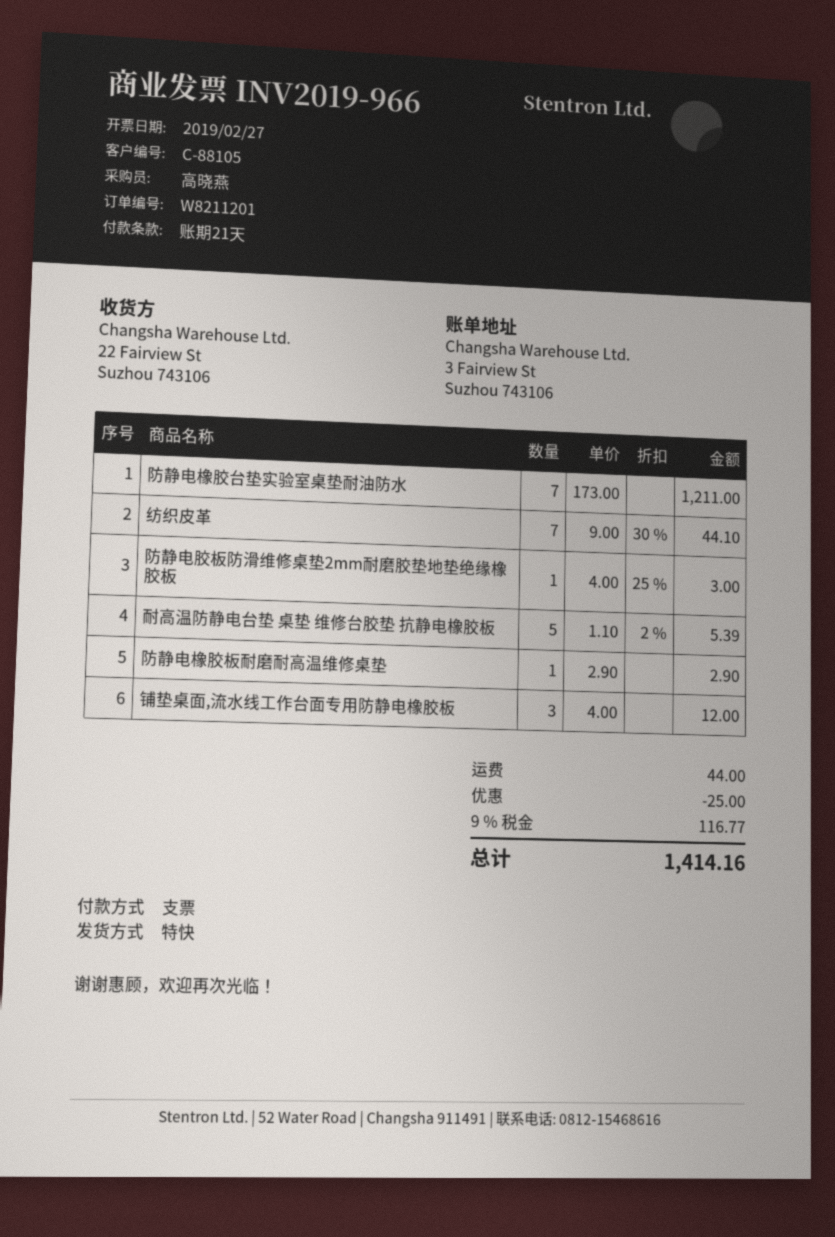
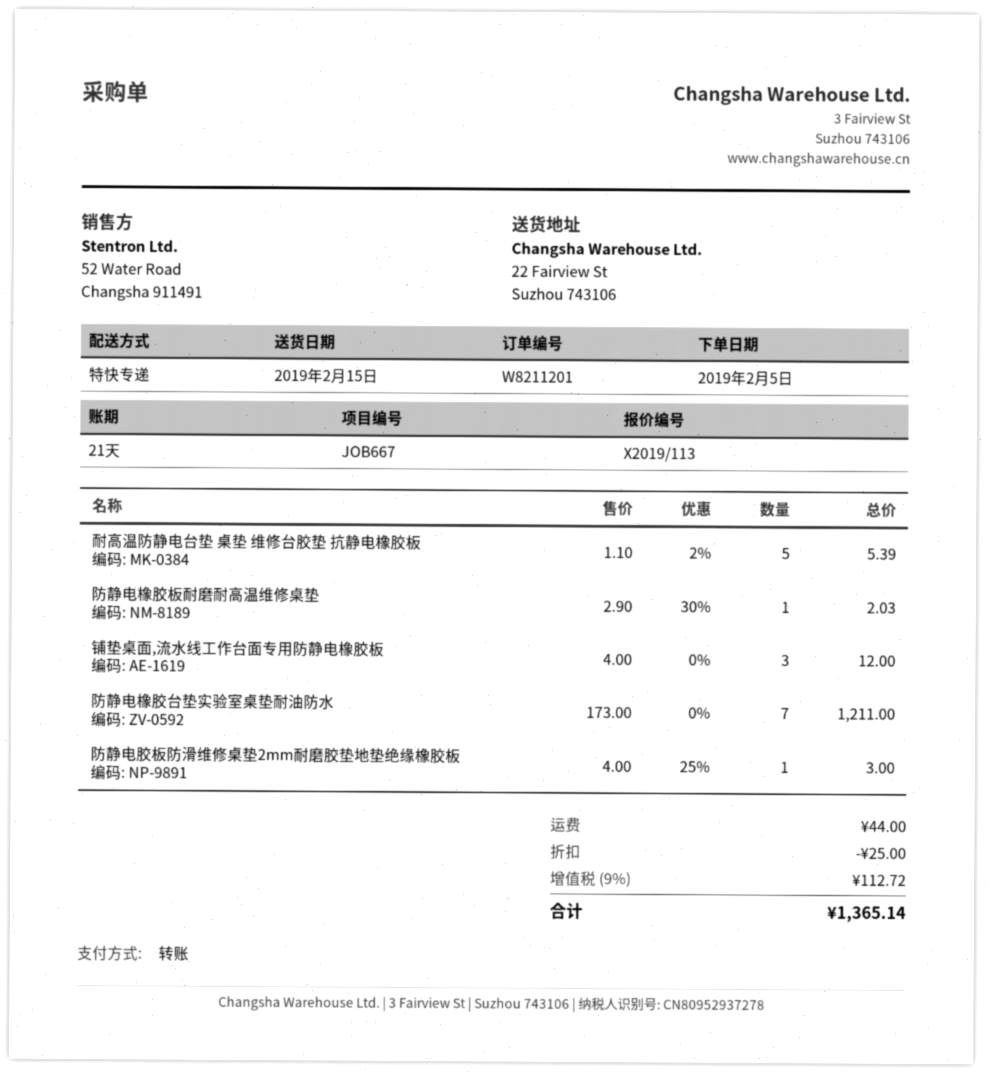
payment method: cheque -> bank transfer
纺织皮革: 7 x 9.00 - 30% = 44.10 -> none
防静电橡胶板耐磨耐高温维修桌垫: 1 x 2.90 = 2.90 -> 1 x 2.90 - 30% = 2.03
tax: 9% = 116.77 -> 9% = 112.72
total: 1414.16 -> 1365.14

